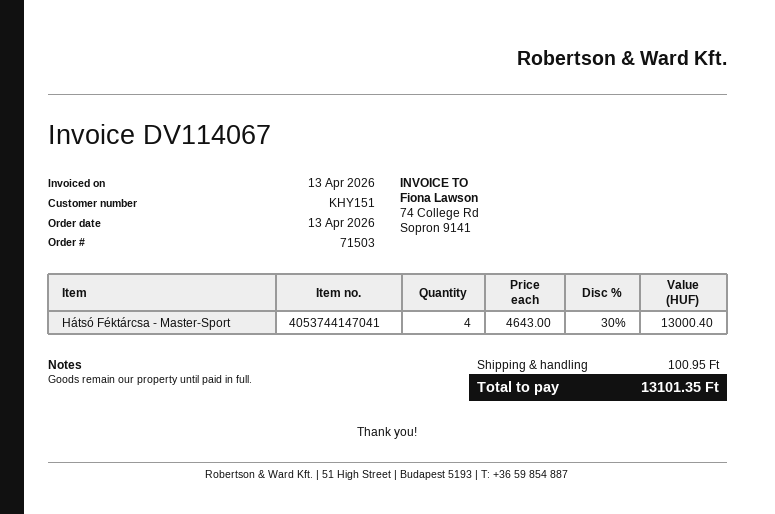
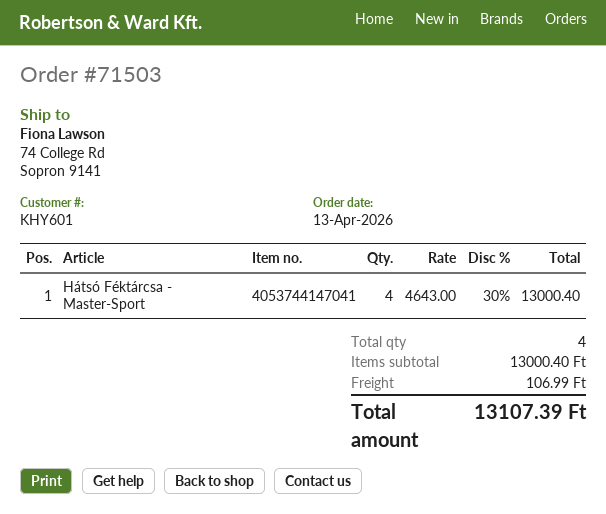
customer number: KHY151 -> KHY601
shipping: 100.95 -> 106.99
total: 13101.35 -> 13107.39

